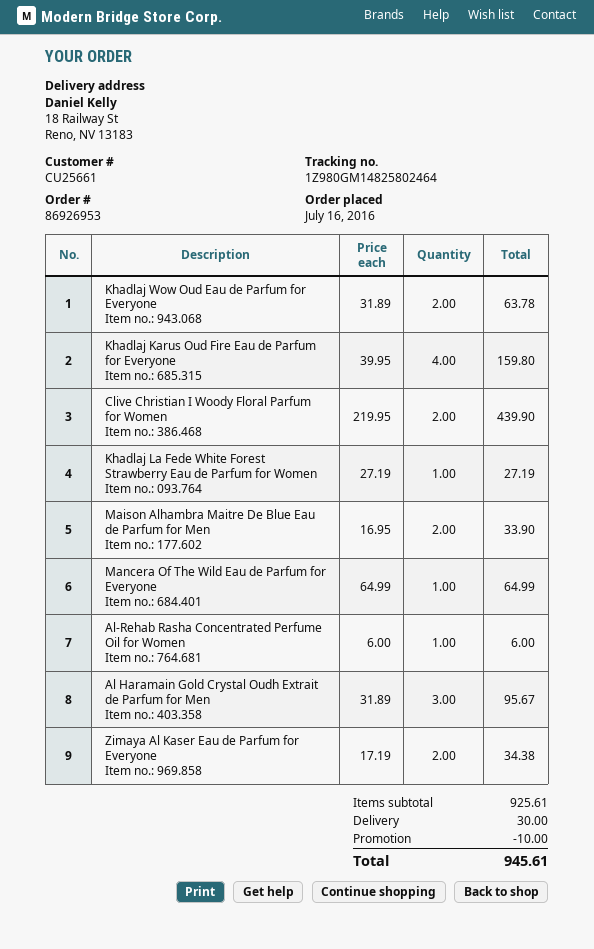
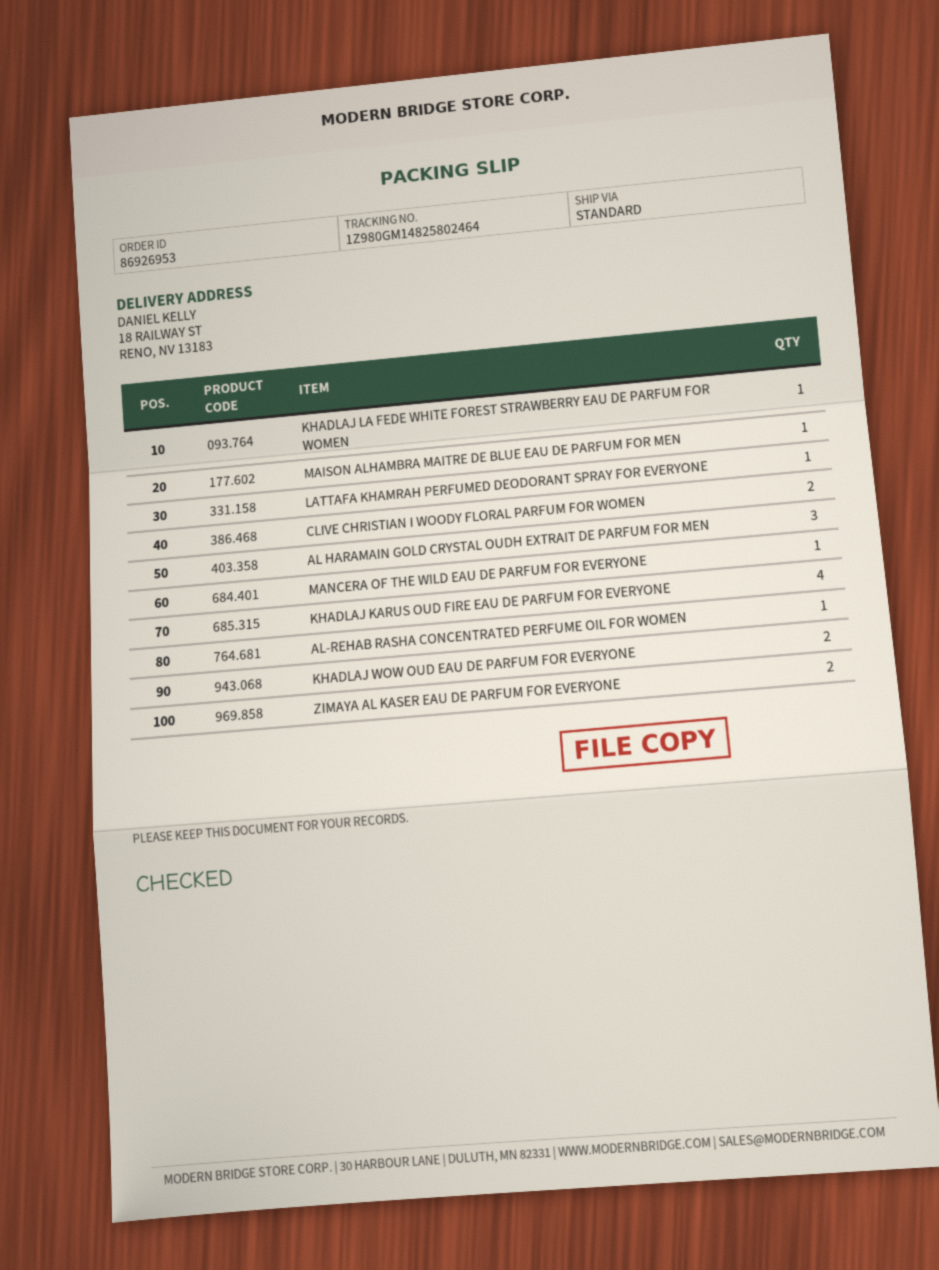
Maison Alhambra Maitre De Blue Eau de Parfum for Men: 2 -> 1
LATTAFA KHAMRAH PERFUMED DEODORANT SPRAY FOR EVERYONE: none -> 1

